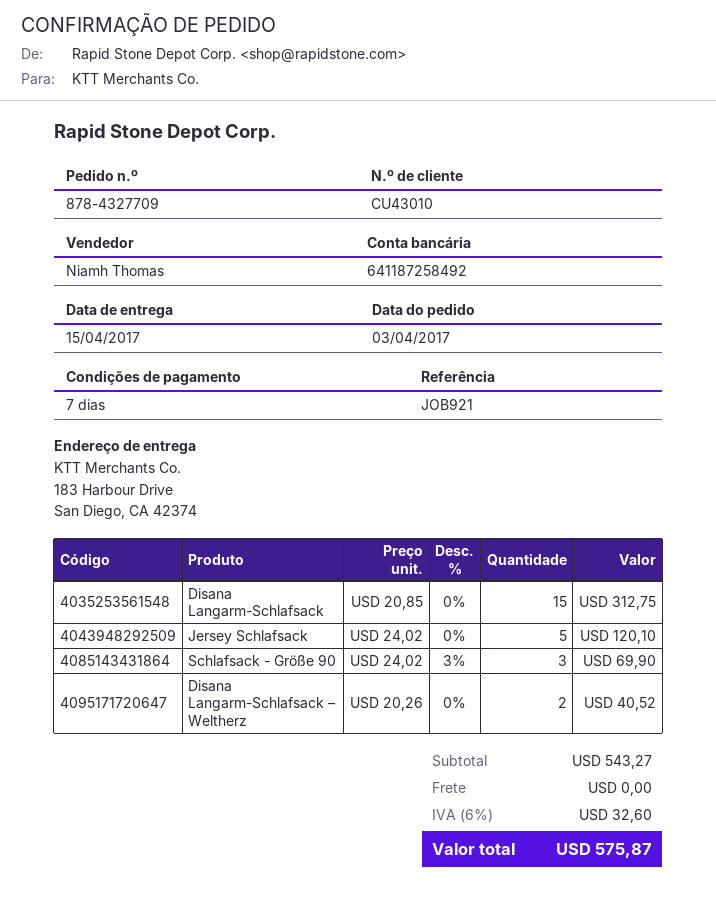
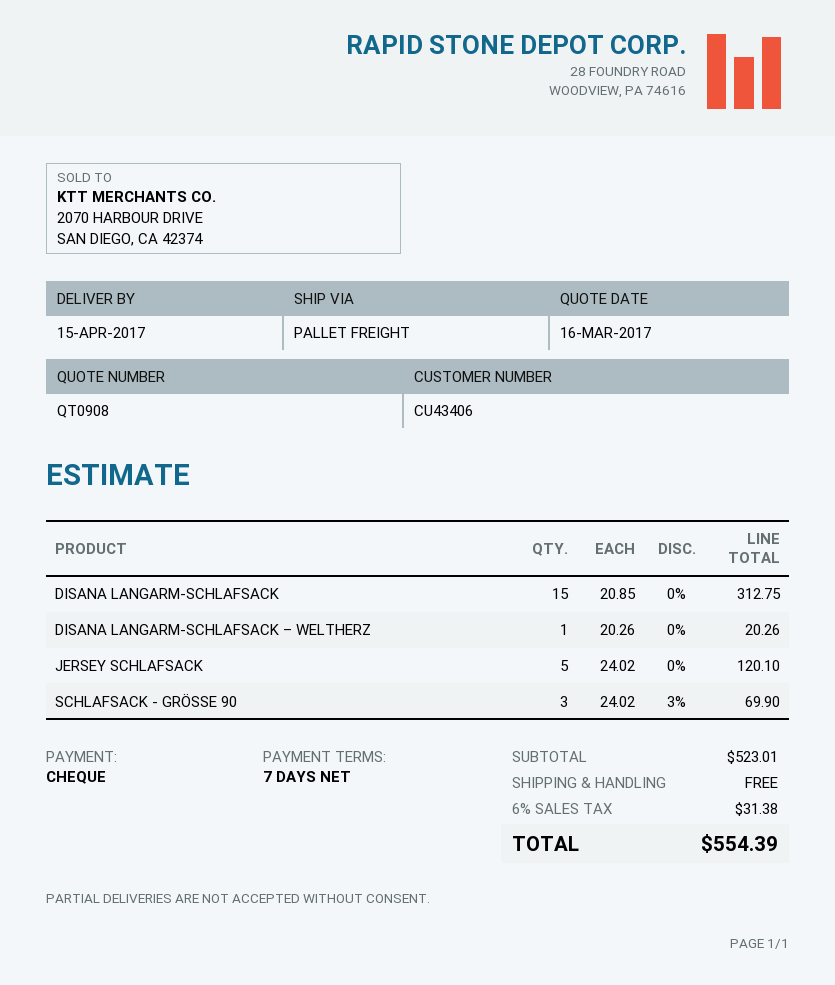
customer number: CU43010 -> CU43406
Disana Langarm-Schlafsack – Weltherz: 2 x 20.26 = 40.52 -> 1 x 20.26 = 20.26
subtotal: 543.27 -> 523.01
tax: 6% = 32.60 -> 6% = 31.38
total: 575.87 -> 554.39

